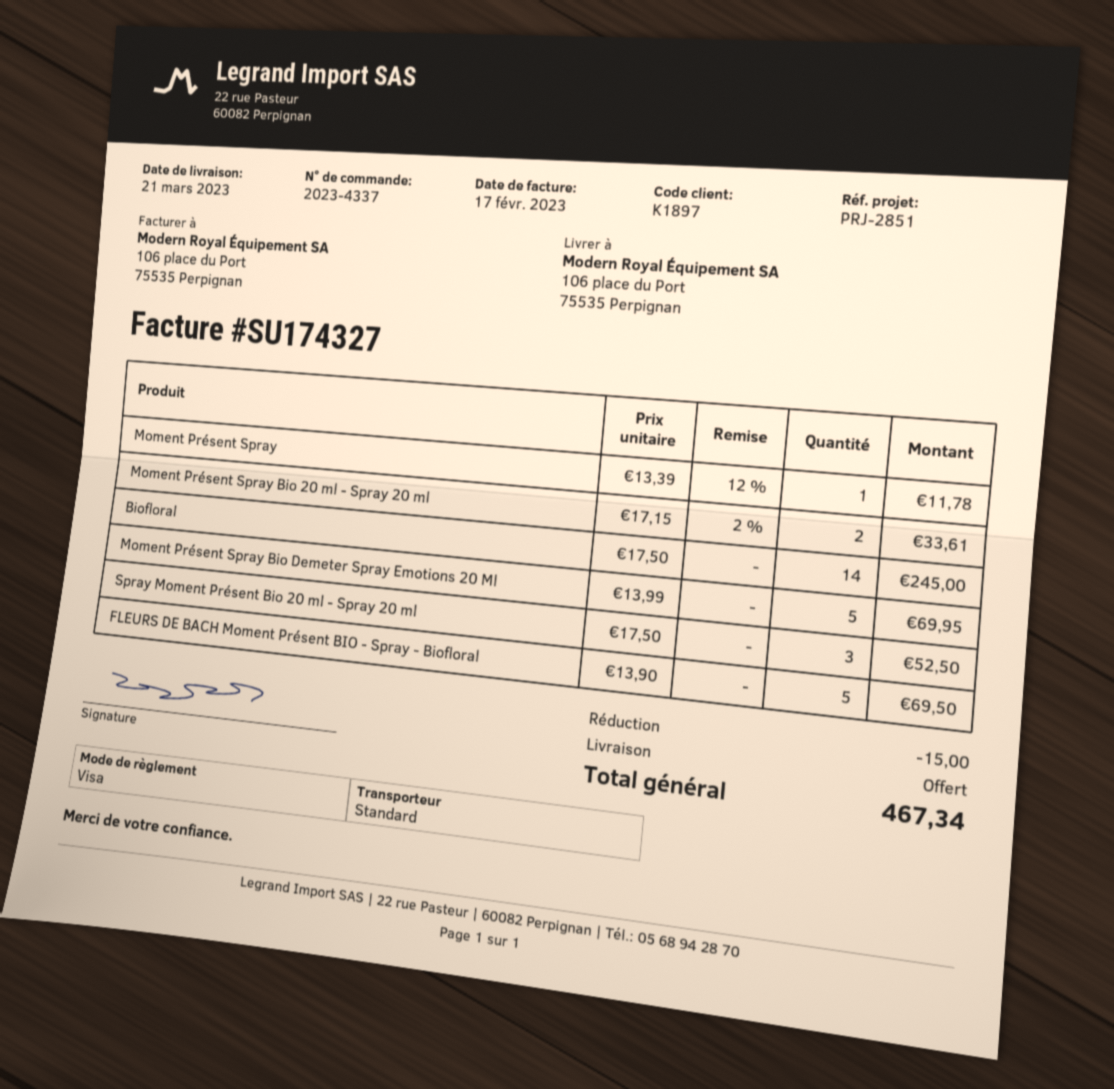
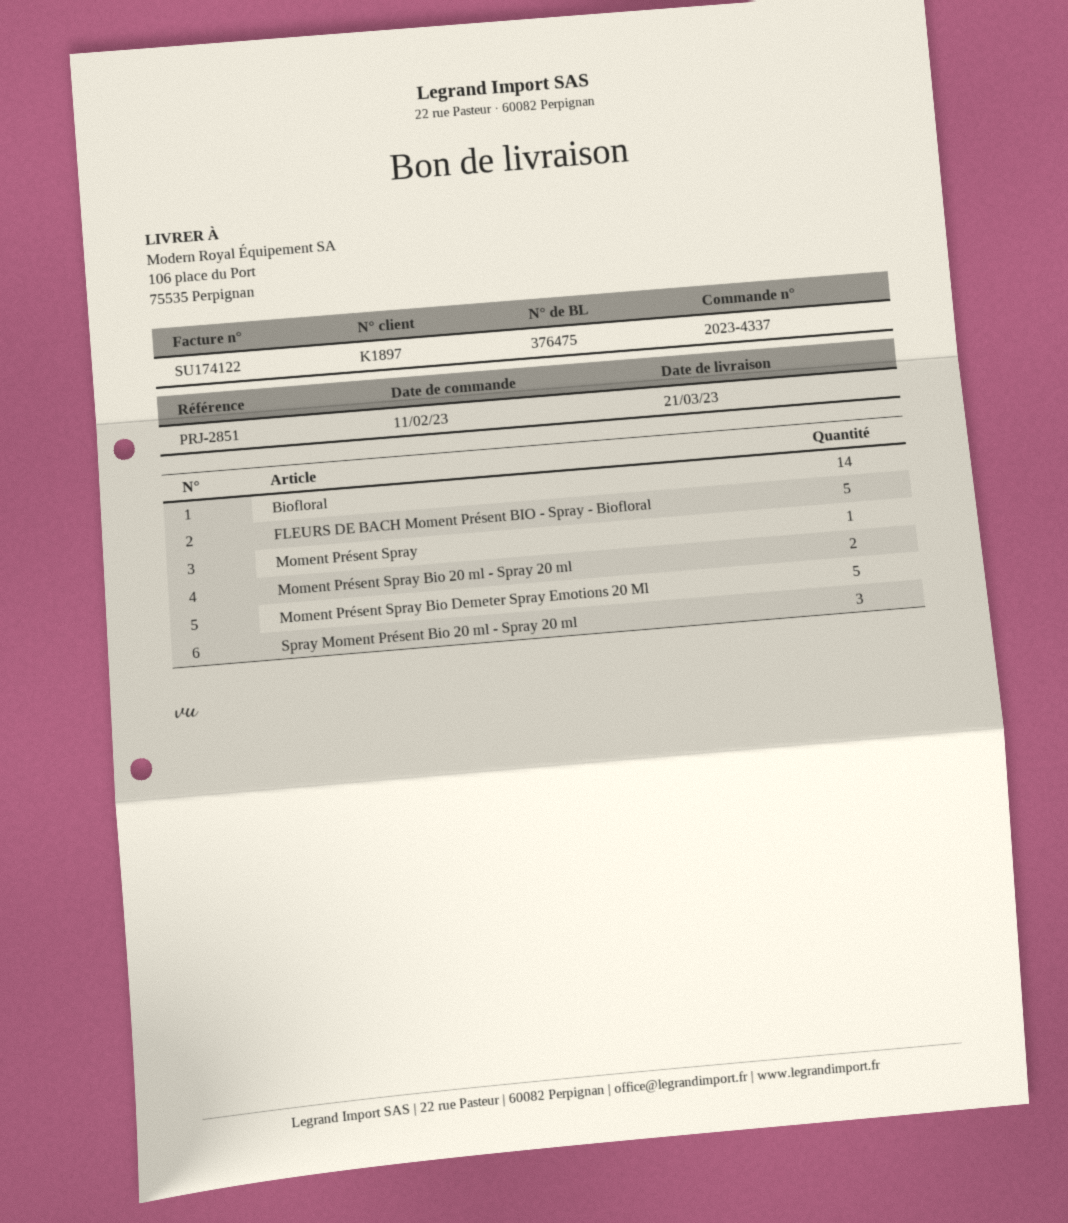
invoice number: SU174327 -> SU174122

